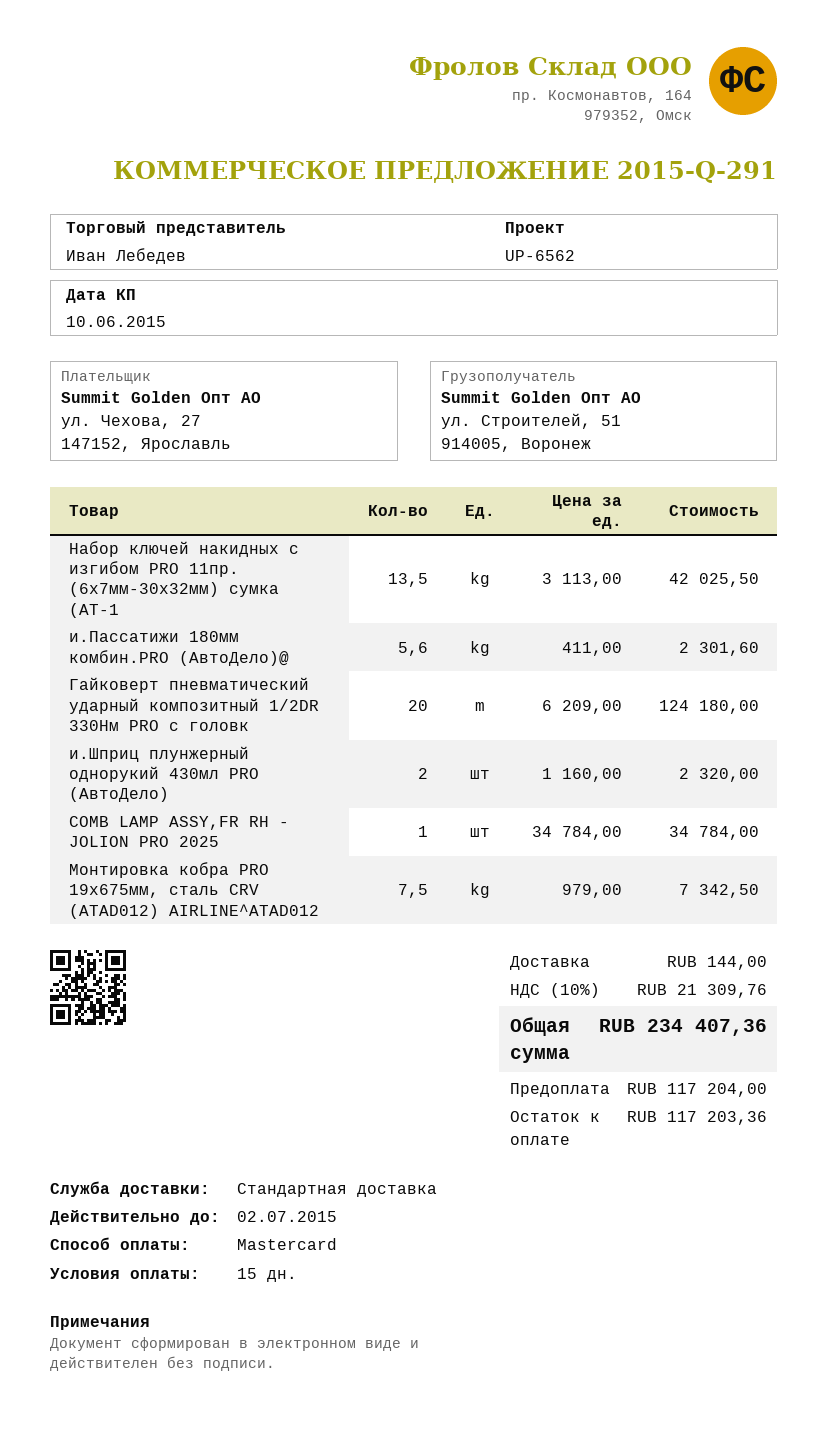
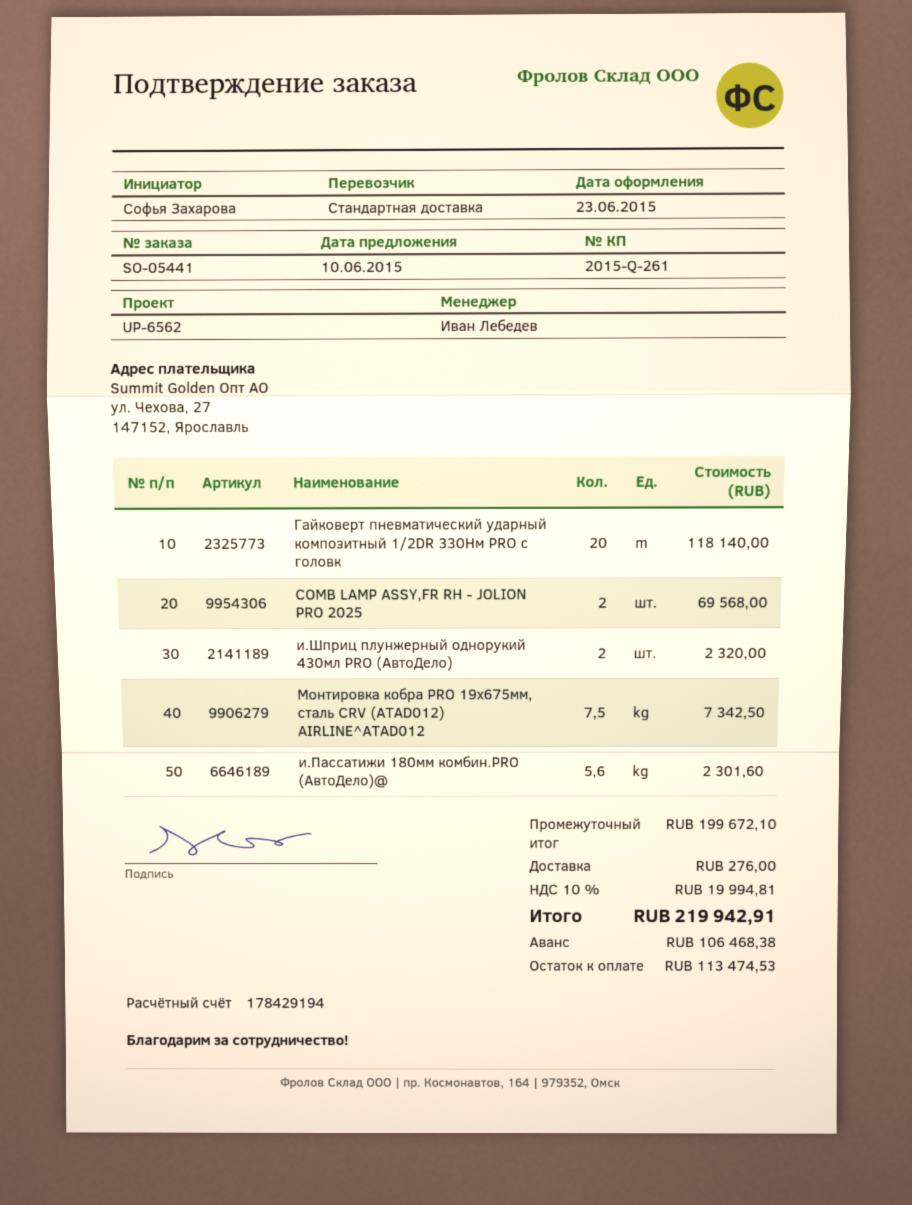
quote number: 2015-Q-291 -> 2015-Q-261
Набор ключей накидных с изгибом PRO 11пр. (6х7мм-30х32мм) сумка (AT-1: 13.5 for 42025.50 -> none
Гайковерт пневматический ударный композитный 1/2DR 330Нм PRO с головк: 20 for 124180.00 -> 20 for 118140.00
COMB LAMP ASSY,FR RH - JOLION PRO 2025: 1 for 34784.00 -> 2 for 69568.00
shipping: 144.00 -> 276.00
tax: 10% = 21309.76 -> 10% = 19994.81
total: 234407.36 -> 219942.91
deposit: 117204.00 -> 106468.38
balance: 117203.36 -> 113474.53

